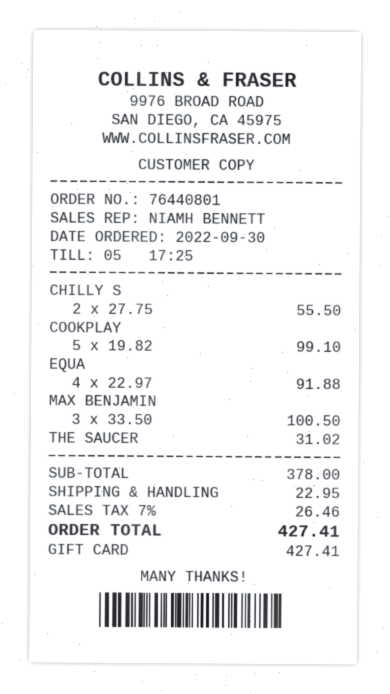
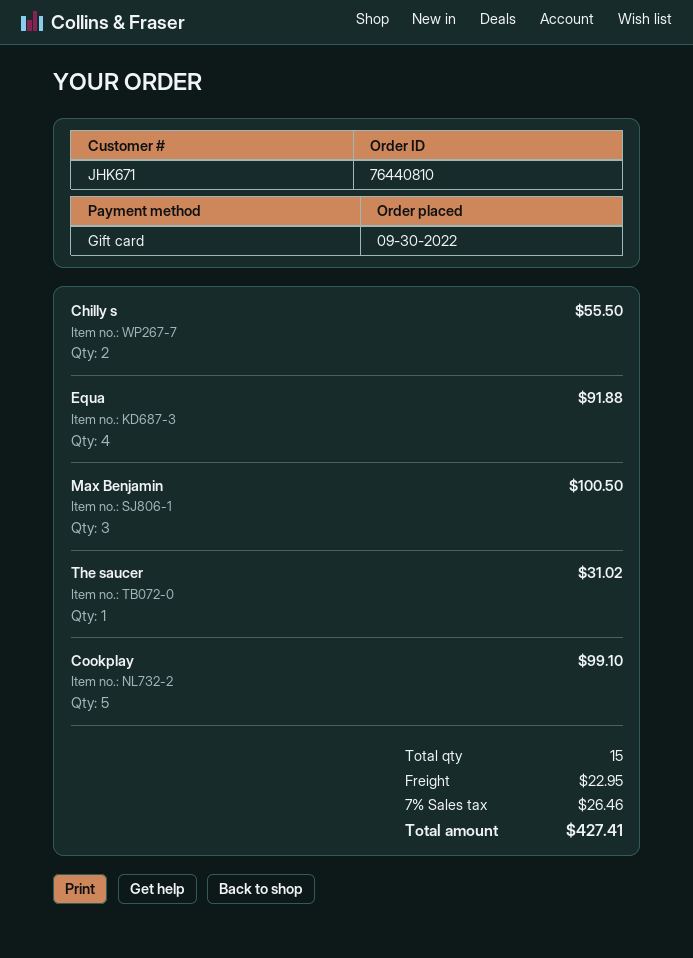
order number: 76440801 -> 76440810

